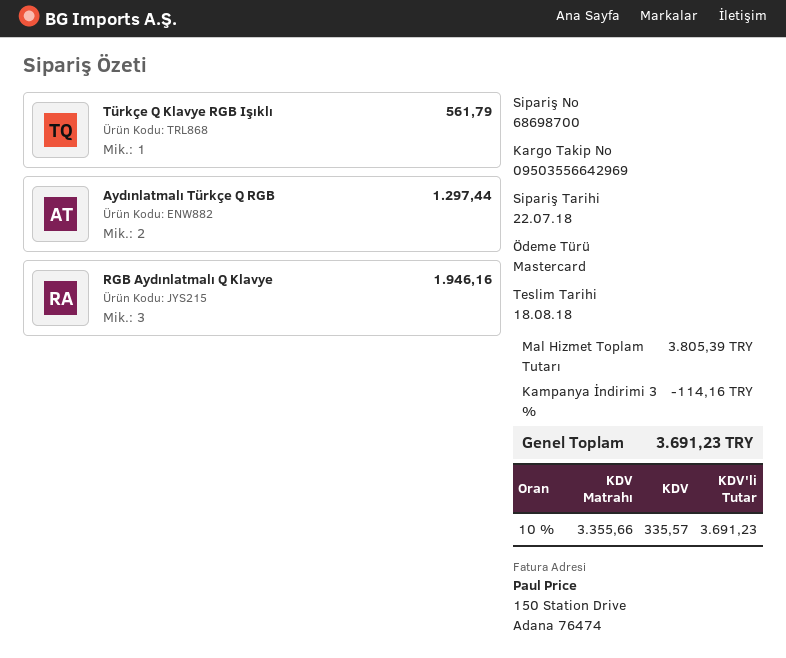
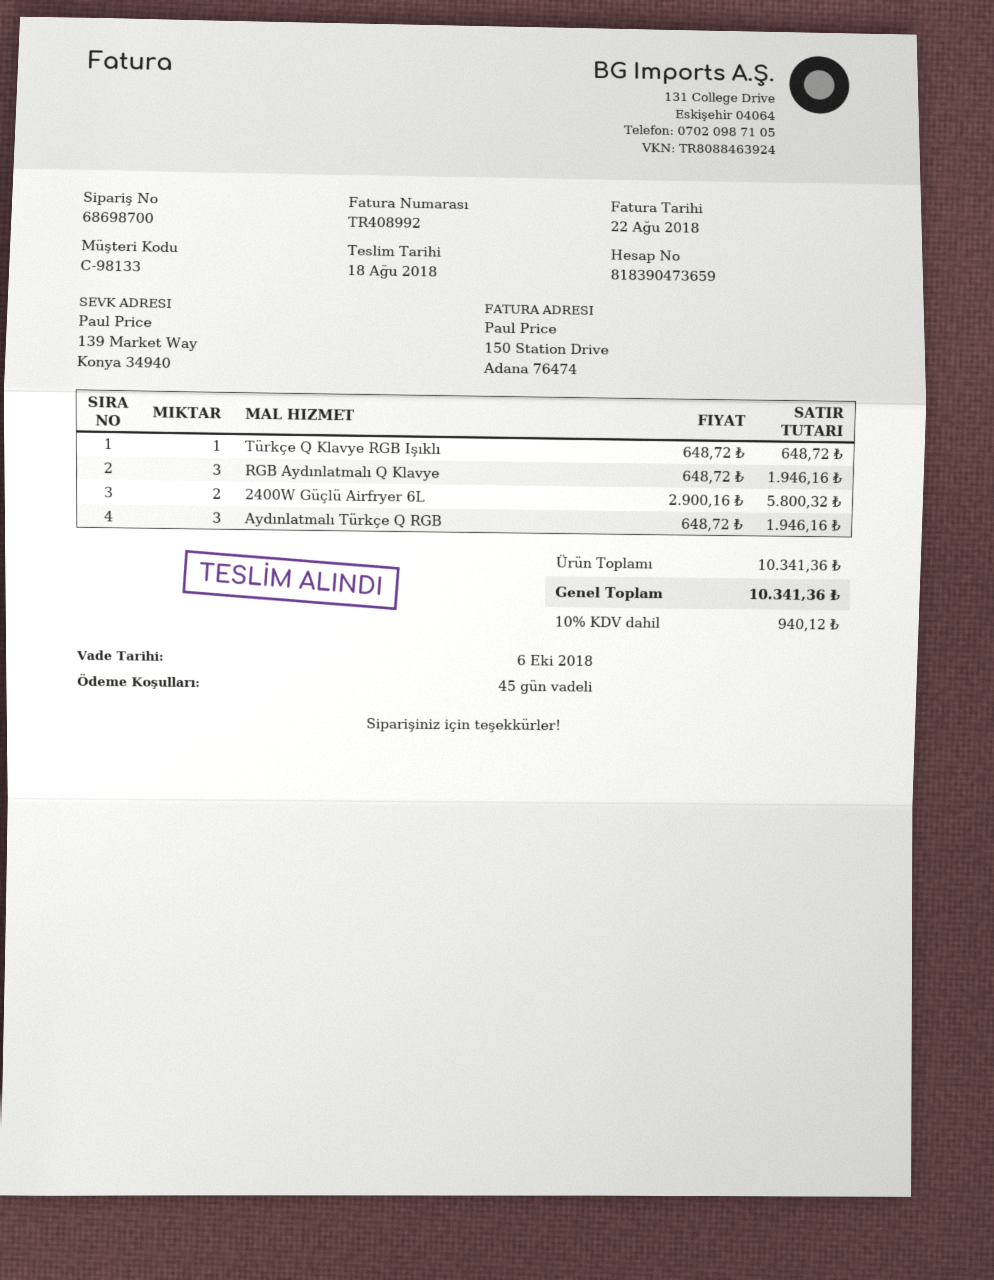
Türkçe Q Klavye RGB Işıklı: 1 for 561.79 -> 1 for 648.72
Aydınlatmalı Türkçe Q RGB: 2 for 1297.44 -> 3 for 1946.16
2400W Güçlü Airfryer 6L: none -> 2 for 5800.32
subtotal: 3805.39 -> 10341.36
discount: 3% = 114.16 -> none
tax: 10% = 335.57 -> 10% = 940.12
total: 3691.23 -> 10341.36

